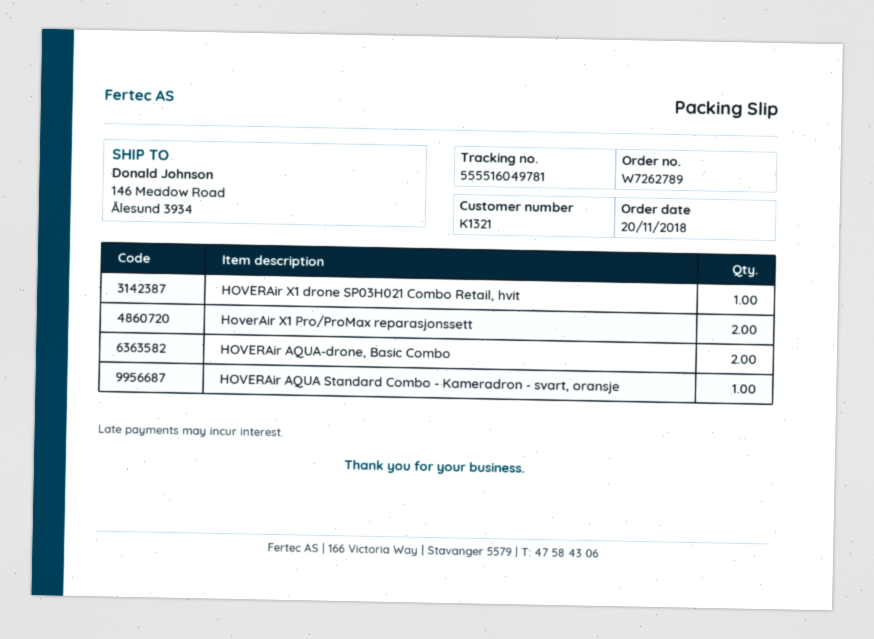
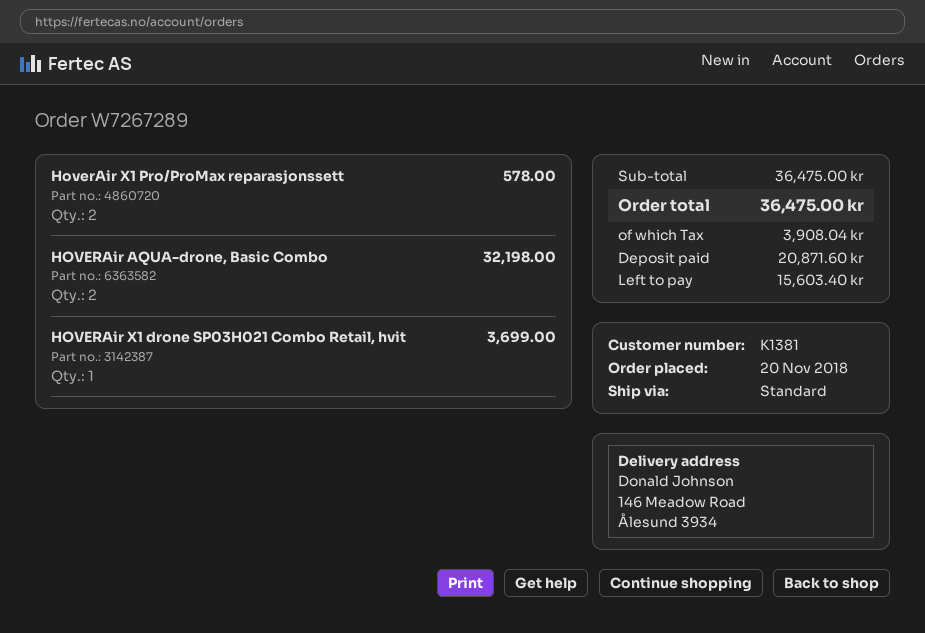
order number: W7262789 -> W7267289
customer number: K1321 -> K1381
HOVERAir AQUA Standard Combo - Kameradron - svart, oransje: 1 -> none

